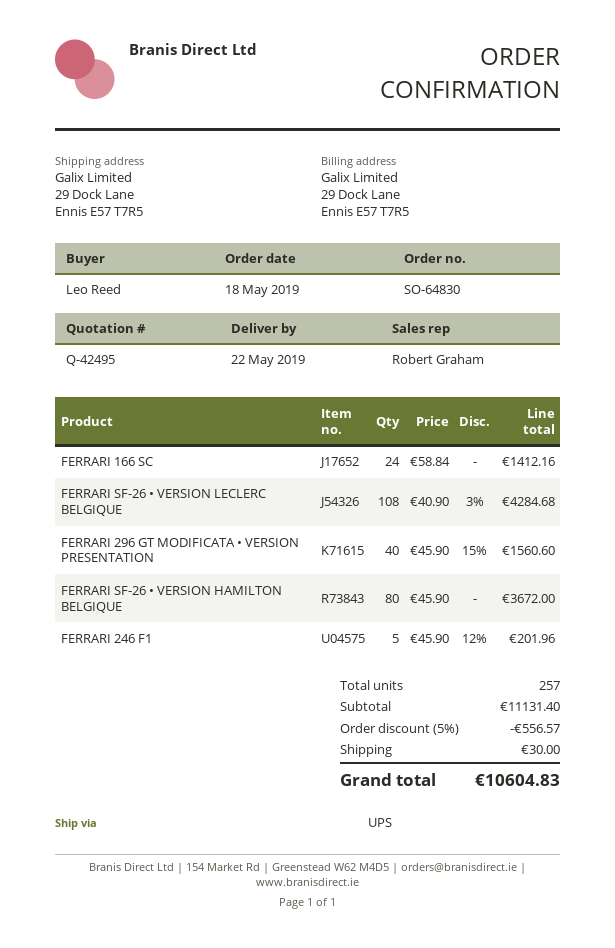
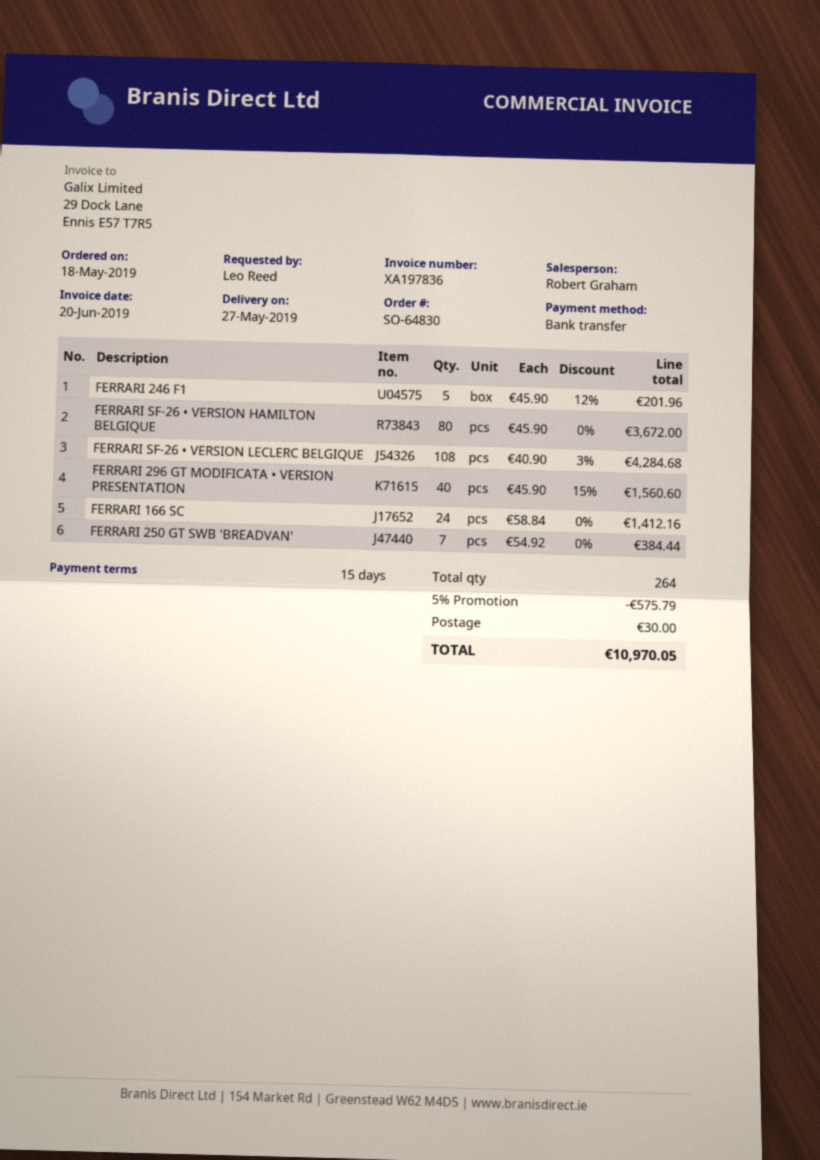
delivery date: 2019-05-22 -> 2019-05-27
FERRARI 250 GT SWB 'BREADVAN': none -> 7 x 54.92 = 384.44
total quantity: 257 -> 264
discount: 5% = 556.57 -> 5% = 575.79
total: 10604.83 -> 10970.05

